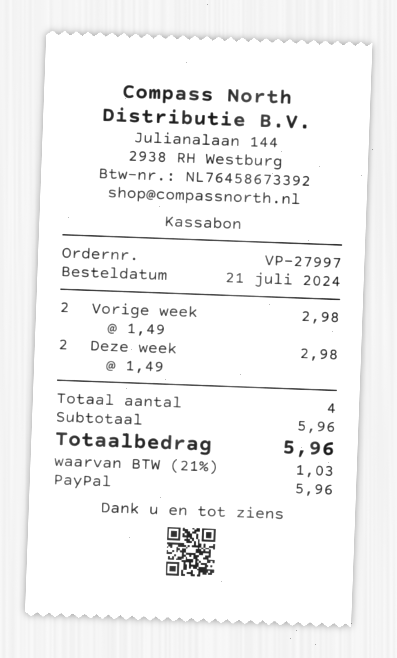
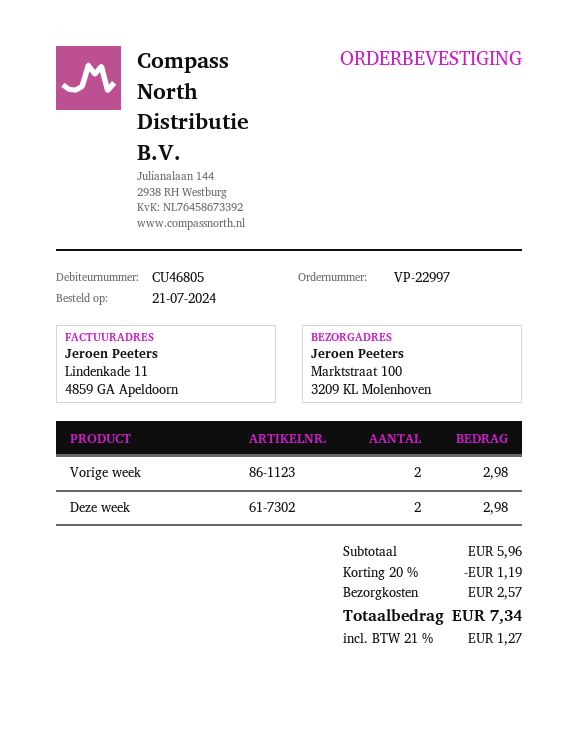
order number: VP-27997 -> VP-22997
discount: none -> 20% = 1.19
shipping: none -> 2.57
tax: 21% = 1.03 -> 21% = 1.27
total: 5.96 -> 7.34

